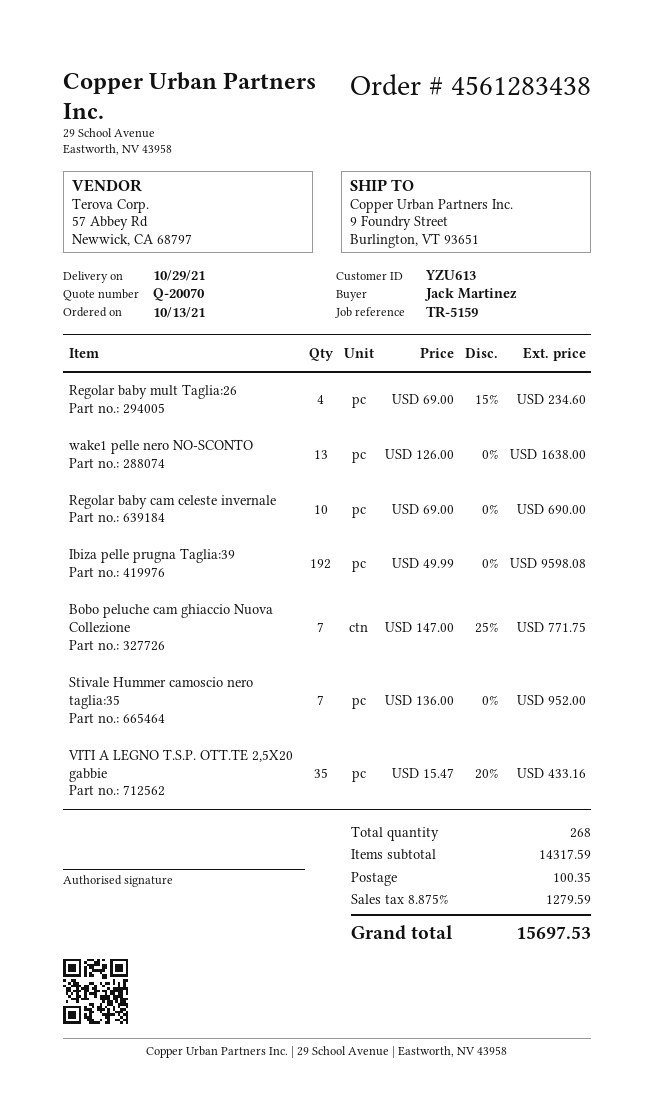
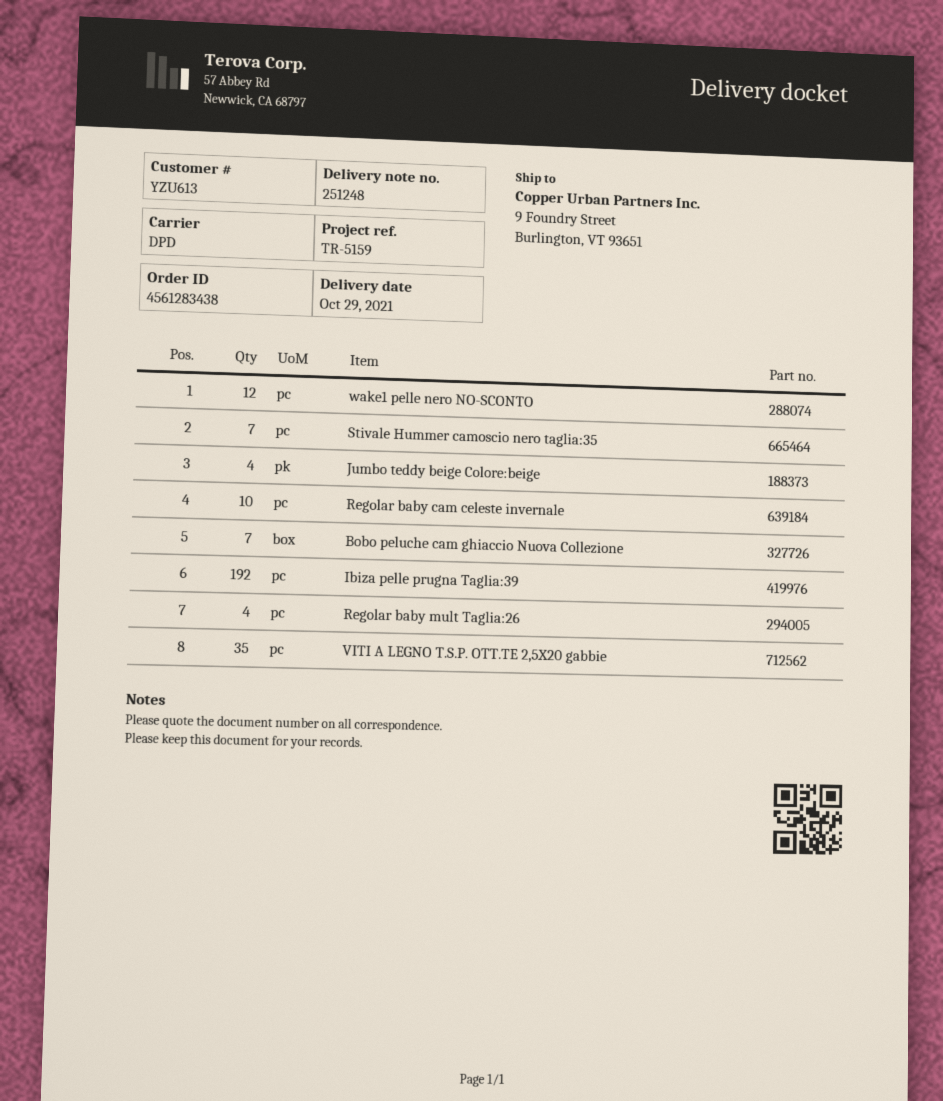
wake1 pelle nero NO-SCONTO: 13 -> 12
Jumbo teddy beige Colore:beige: none -> 4

